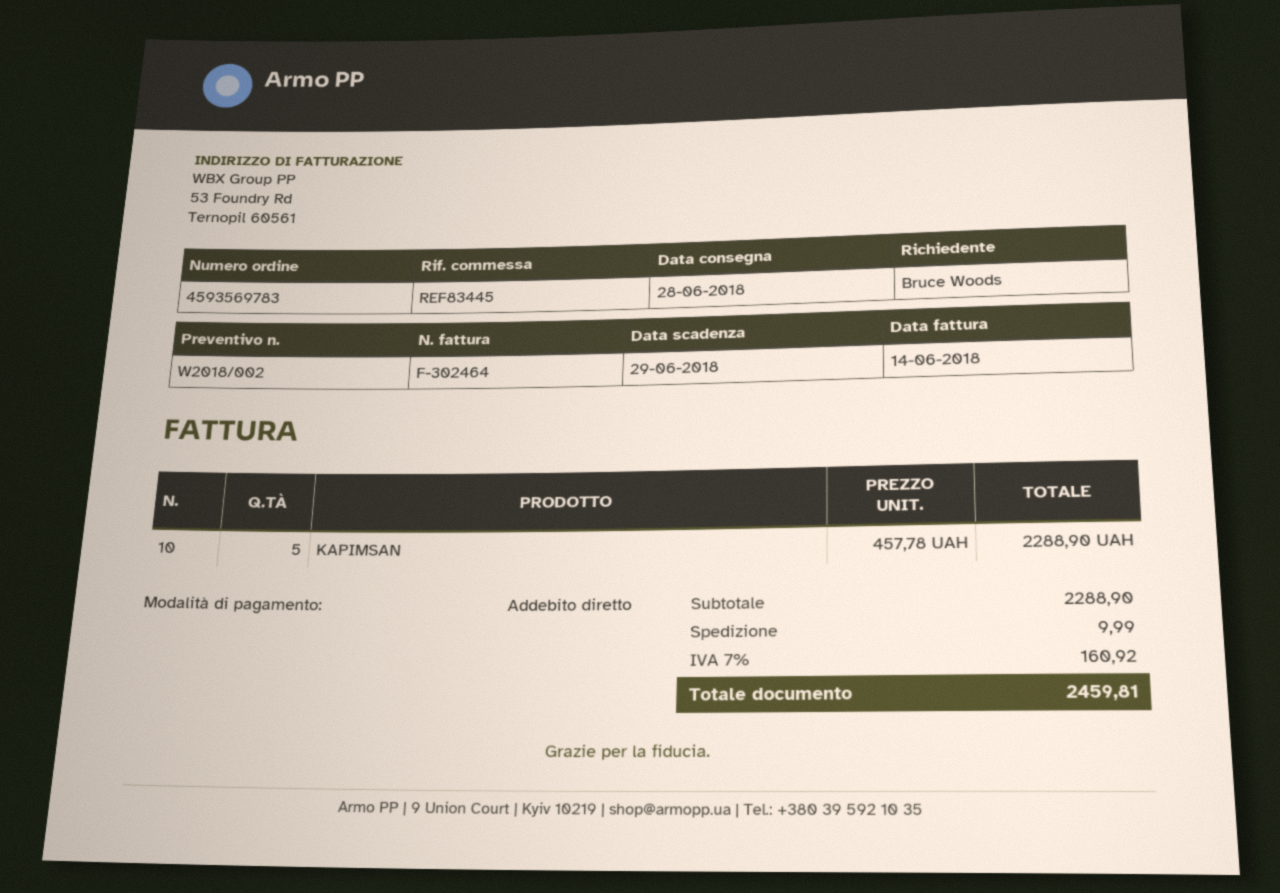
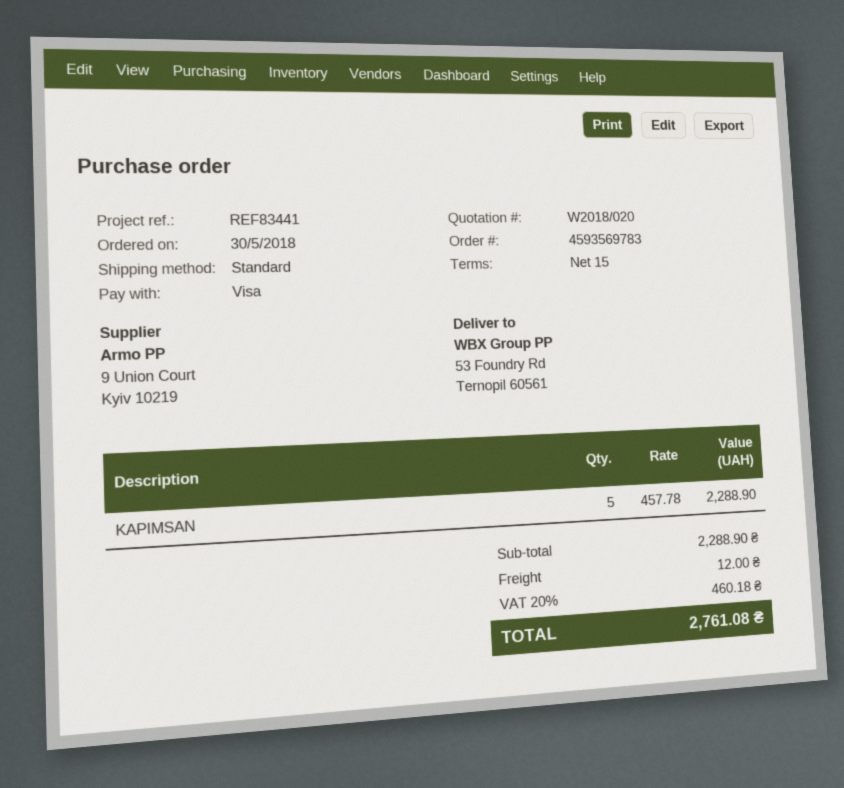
quote number: W2018/002 -> W2018/020
reference: REF83445 -> REF83441
payment method: direct debit -> Visa
shipping: 9.99 -> 12.00
tax: 7% = 160.92 -> 20% = 460.18
total: 2459.81 -> 2761.08

